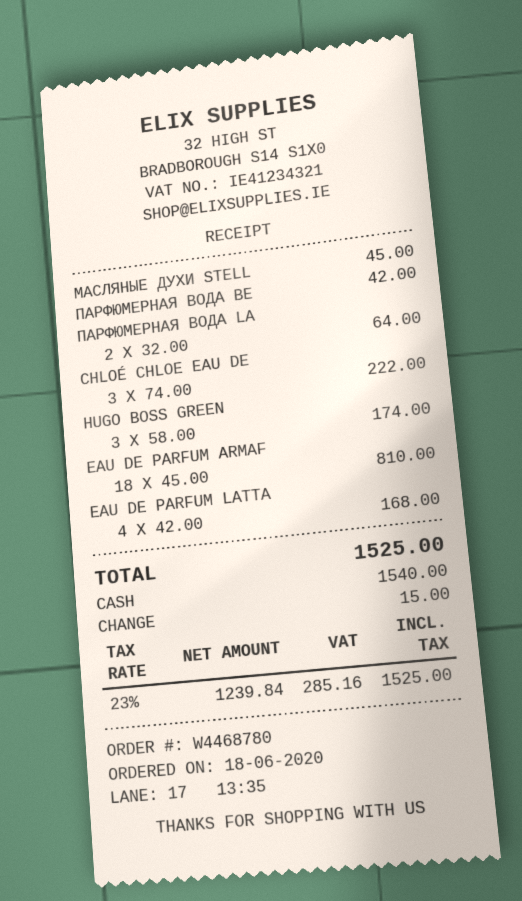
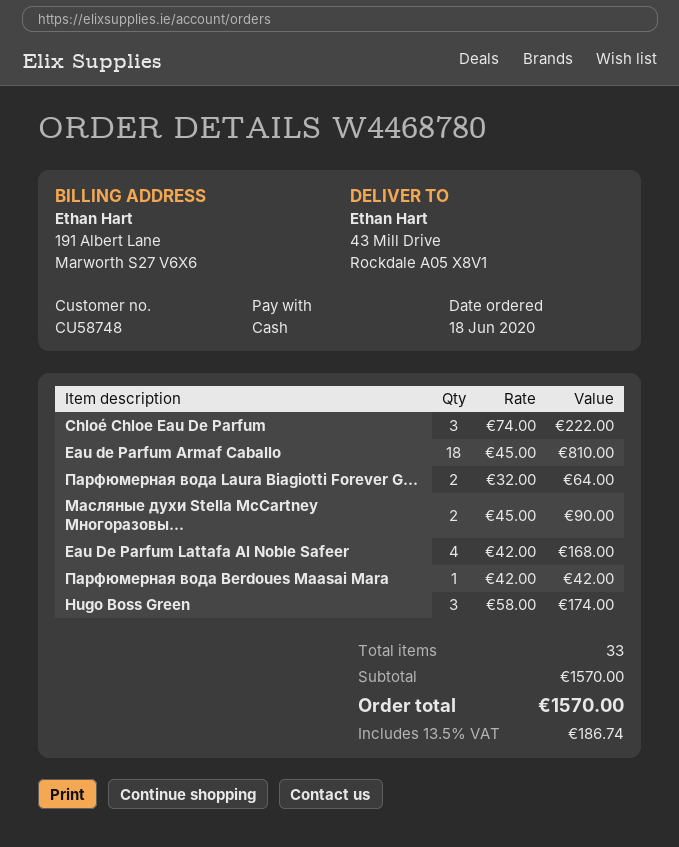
МАСЛЯНЫЕ ДУХИ STELL: 1 x 45.00 = 45.00 -> 2 x 45.00 = 90.00
tax: 23% = 285.16 -> 13.5% = 186.74
total: 1525.00 -> 1570.00

